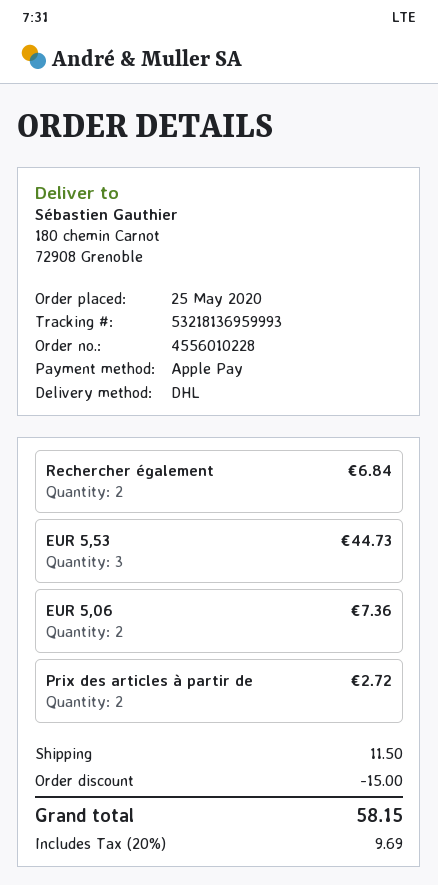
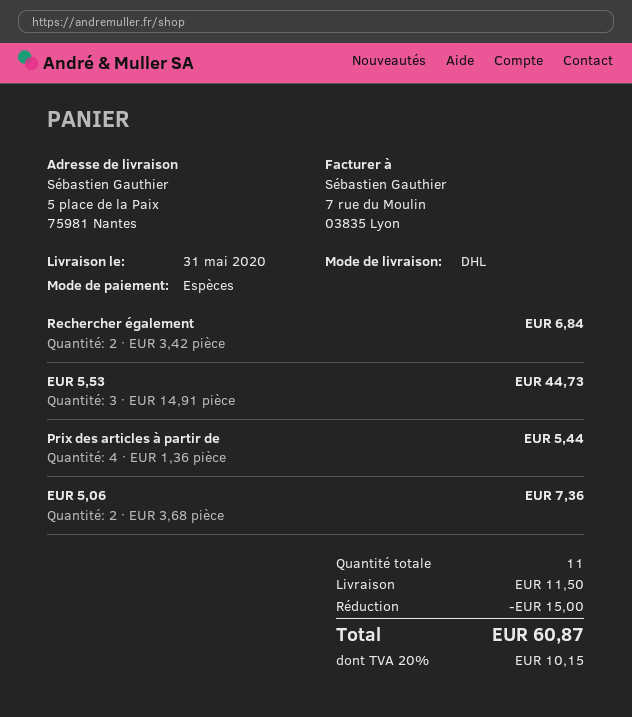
payment method: Apple Pay -> cash
ship to: 180 chemin Carnot, 72908 Grenoble -> 5 place de la Paix, 75981 Nantes
Prix des articles à partir de: 2 for 2.72 -> 4 for 5.44
tax: 20% = 9.69 -> 20% = 10.15
total: 58.15 -> 60.87

